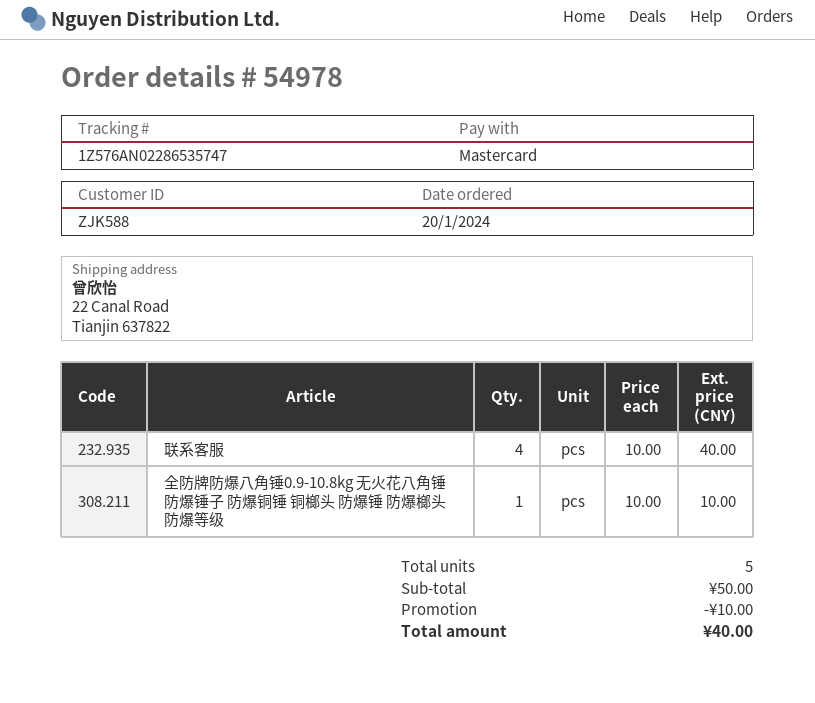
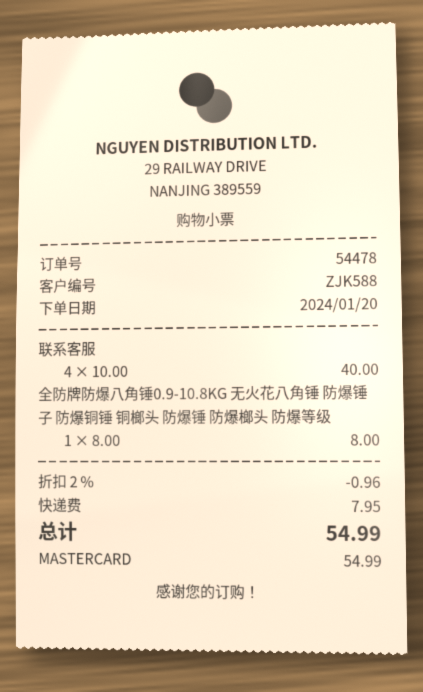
order number: 54978 -> 54478
全防牌防爆八角锤0.9-10.8kg 无火花八角锤 防爆锤子 防爆铜锤 铜榔头 防爆锤 防爆榔头 防爆等级: 1 x 10.00 = 10.00 -> 1 x 8.00 = 8.00
discount: 10.00 -> 0.96
shipping: none -> 7.95
total: 40.00 -> 54.99

